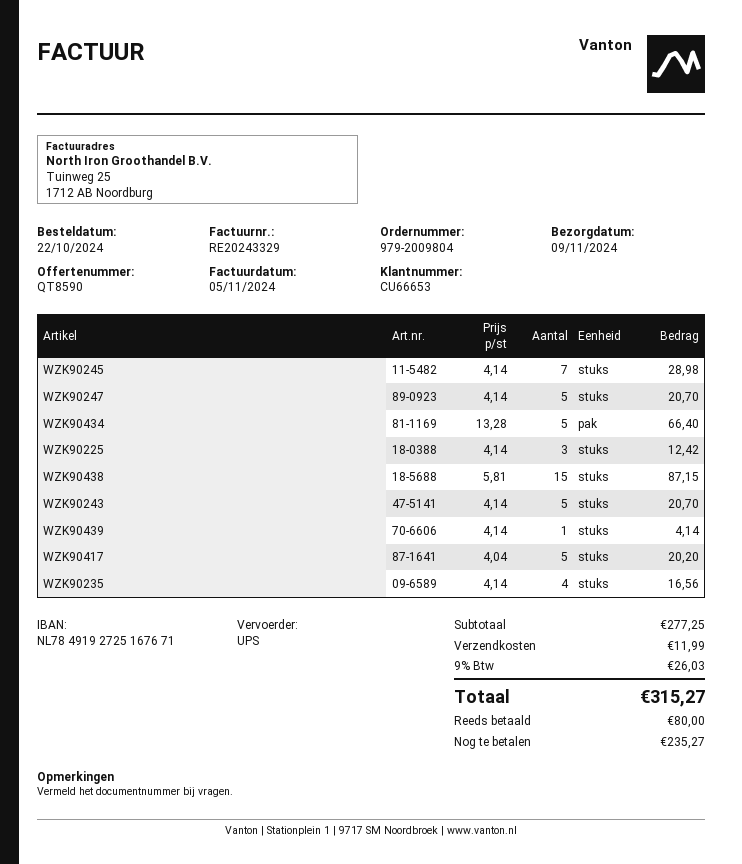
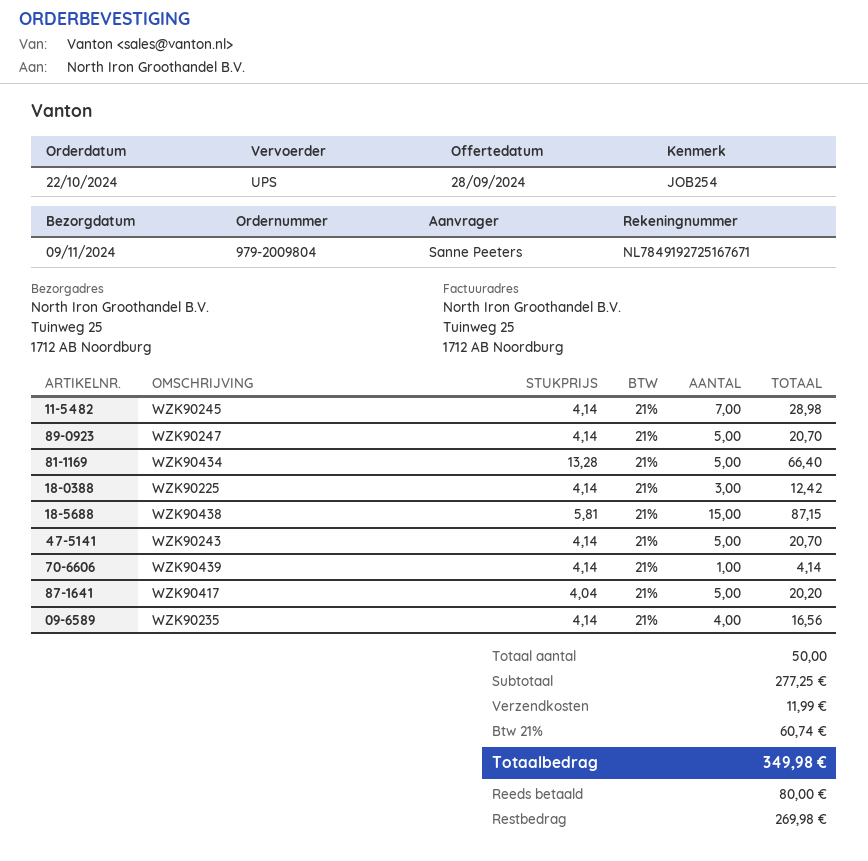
tax: 9% = 26.03 -> 21% = 60.74
total: 315.27 -> 349.98
balance: 235.27 -> 269.98

